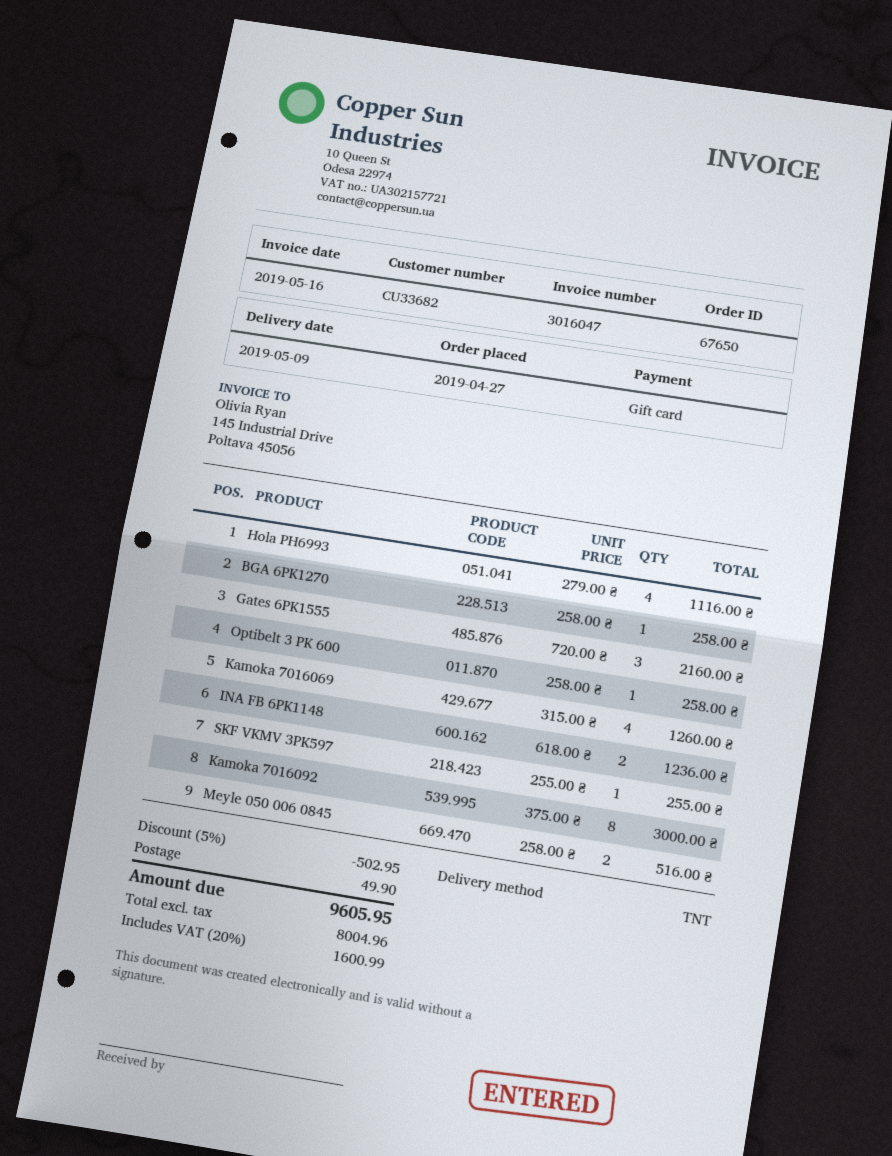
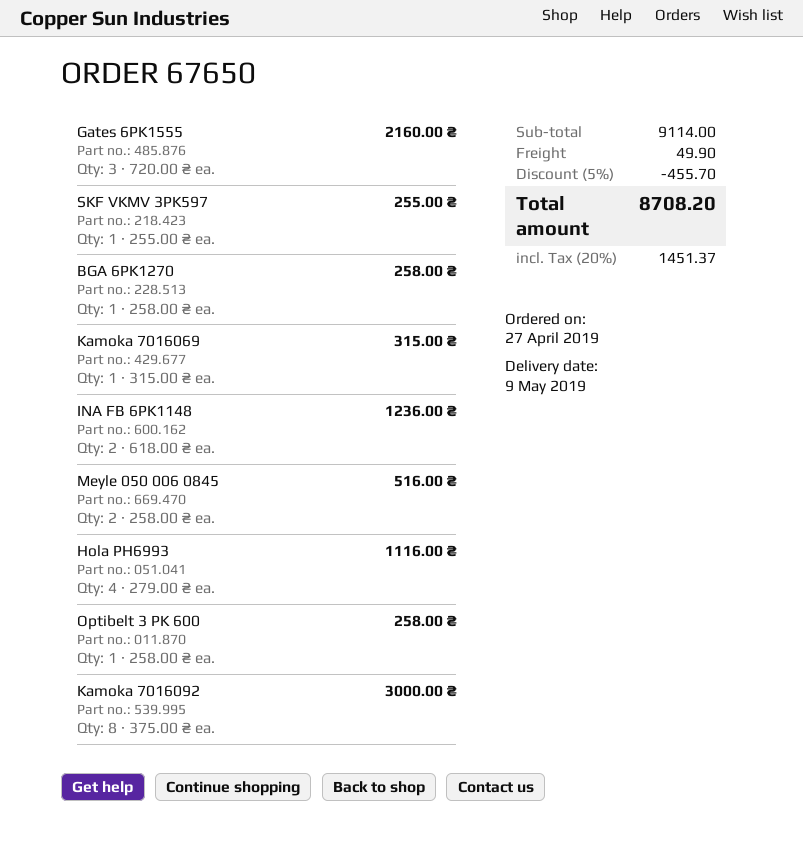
Kamoka 7016069: 4 x 315.00 = 1260.00 -> 1 x 315.00 = 315.00
discount: 5% = 502.95 -> 5% = 455.70
tax: 20% = 1600.99 -> 20% = 1451.37
total: 9605.95 -> 8708.20

